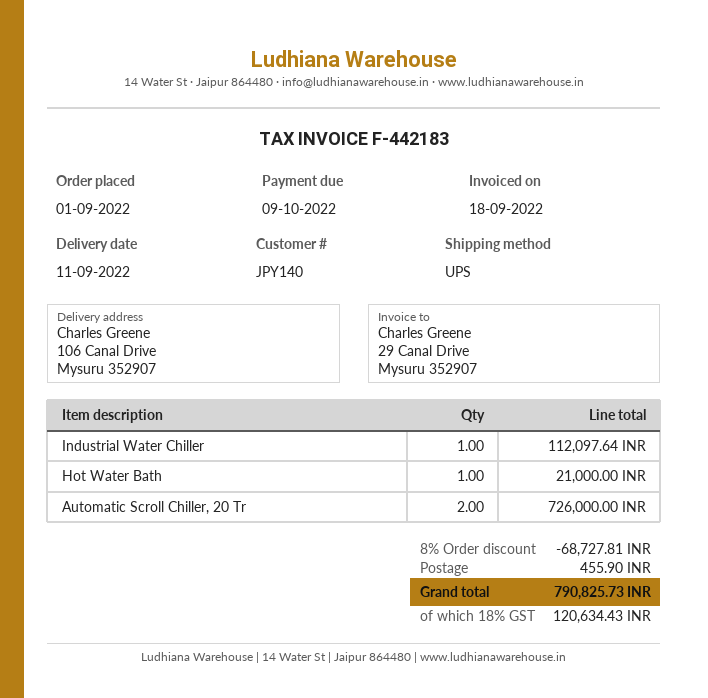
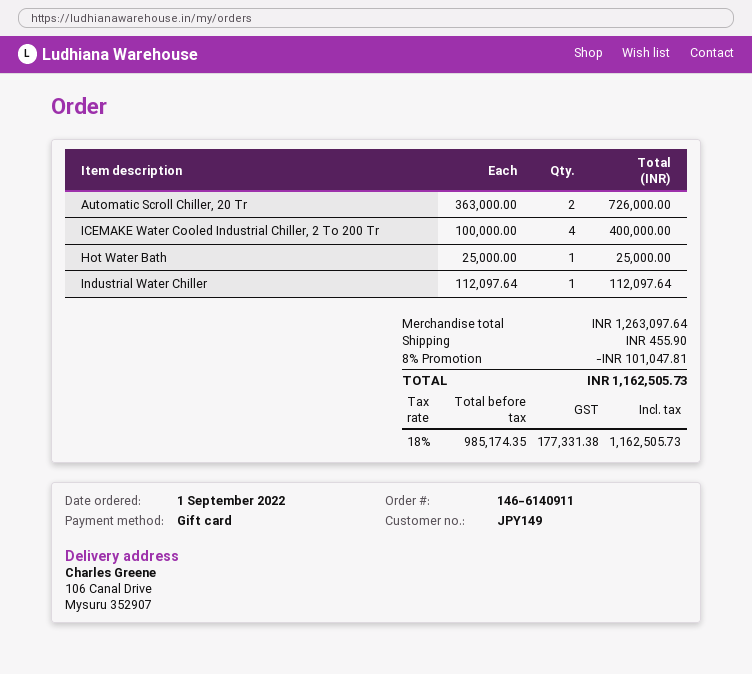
customer number: JPY140 -> JPY149
Hot Water Bath: 1 for 21000.00 -> 1 for 25000.00
ICEMAKE Water Cooled Industrial Chiller, 2 To 200 Tr: none -> 4 for 400000.00
discount: 8% = 68727.81 -> 8% = 101047.81
tax: 18% = 120634.43 -> 18% = 177331.38
total: 790825.73 -> 1162505.73

